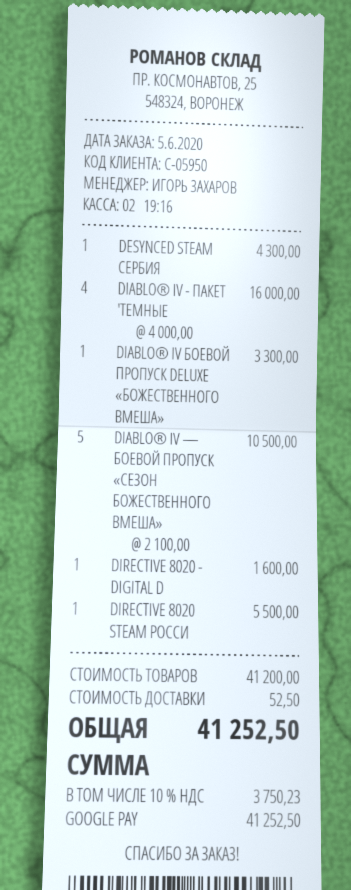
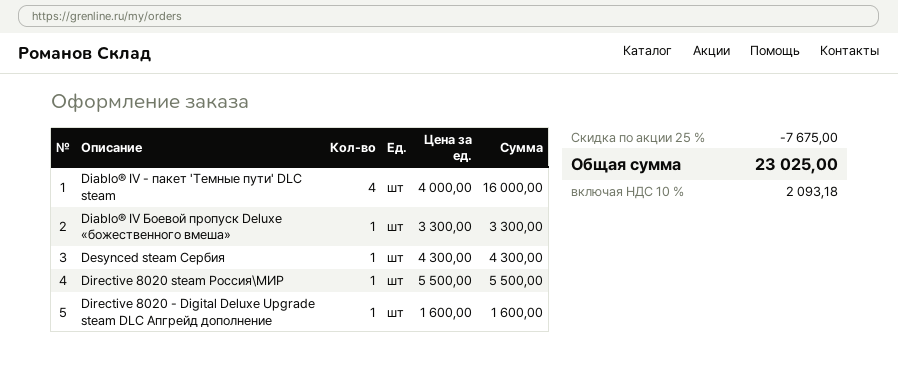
DIABLO® IV — БОЕВОЙ ПРОПУСК «СЕЗОН БОЖЕСТВЕННОГО ВМЕША»: 5 x 2100.00 = 10500.00 -> none
discount: none -> 25% = 7675.00
shipping: 52.50 -> none
tax: 10% = 3750.23 -> 10% = 2093.18
total: 41252.50 -> 23025.00

